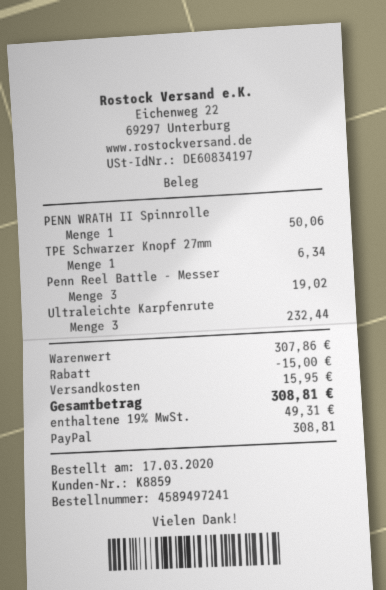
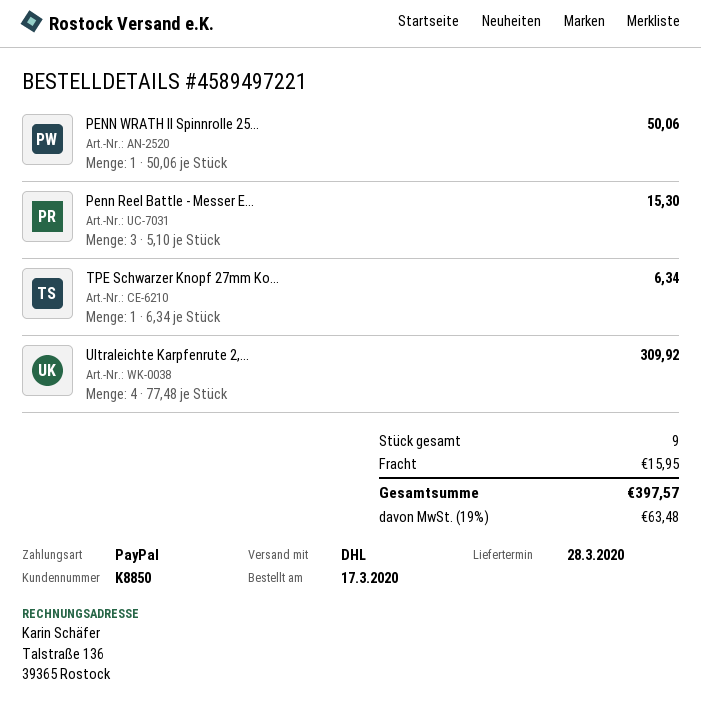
order number: 4589497241 -> 4589497221
customer number: K8859 -> K8850
Penn Reel Battle - Messer: 3 for 19.02 -> 3 for 15.30
Ultraleichte Karpfenrute: 3 for 232.44 -> 4 for 309.92
discount: 15.00 -> none
tax: 19% = 49.31 -> 19% = 63.48
total: 308.81 -> 397.57

